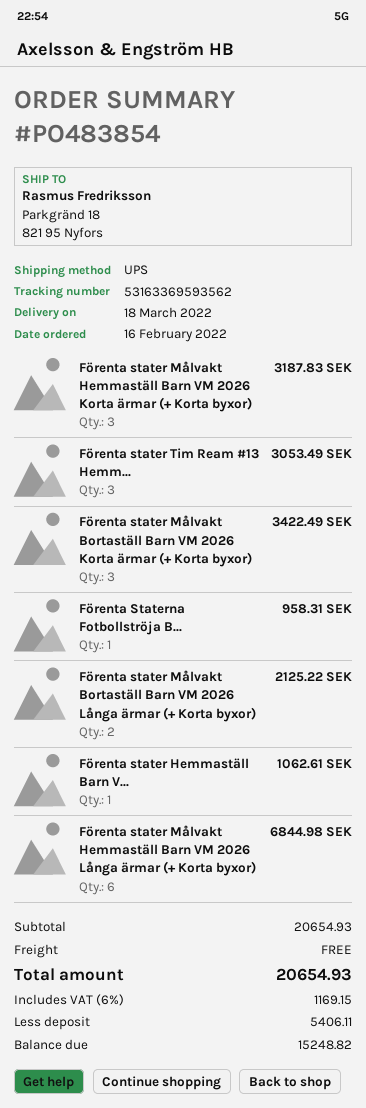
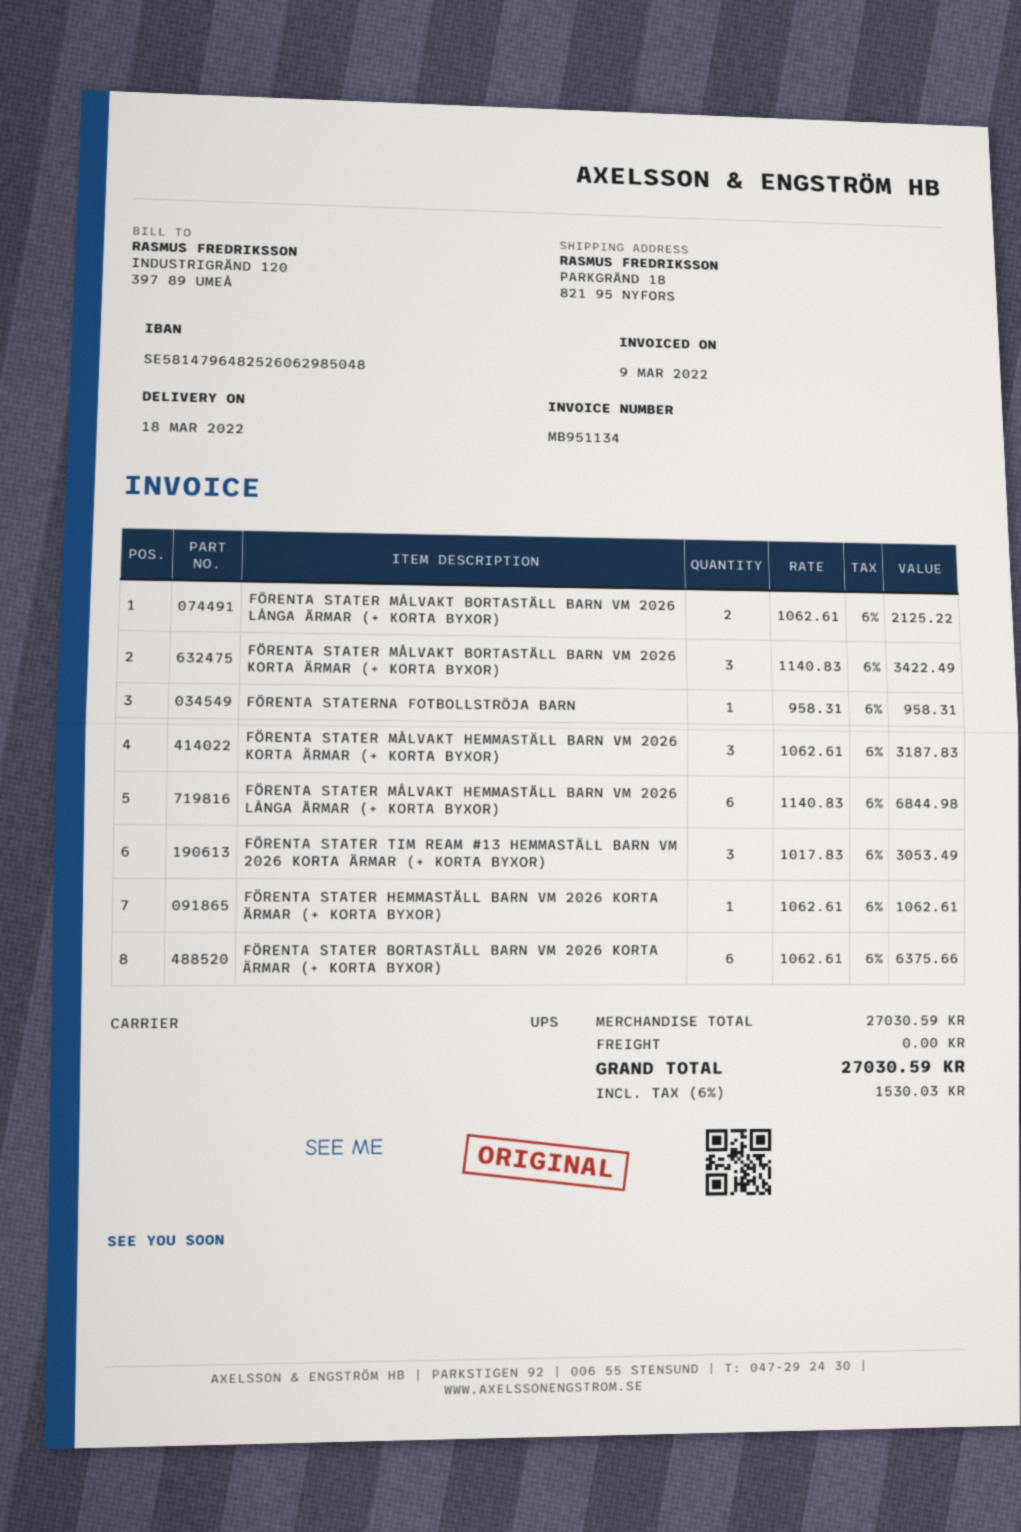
FÖRENTA STATER BORTASTÄLL BARN VM 2026 KORTA ÄRMAR (+ KORTA BYXOR): none -> 6 for 6375.66
subtotal: 20654.93 -> 27030.59
tax: 6% = 1169.15 -> 6% = 1530.03
total: 20654.93 -> 27030.59

